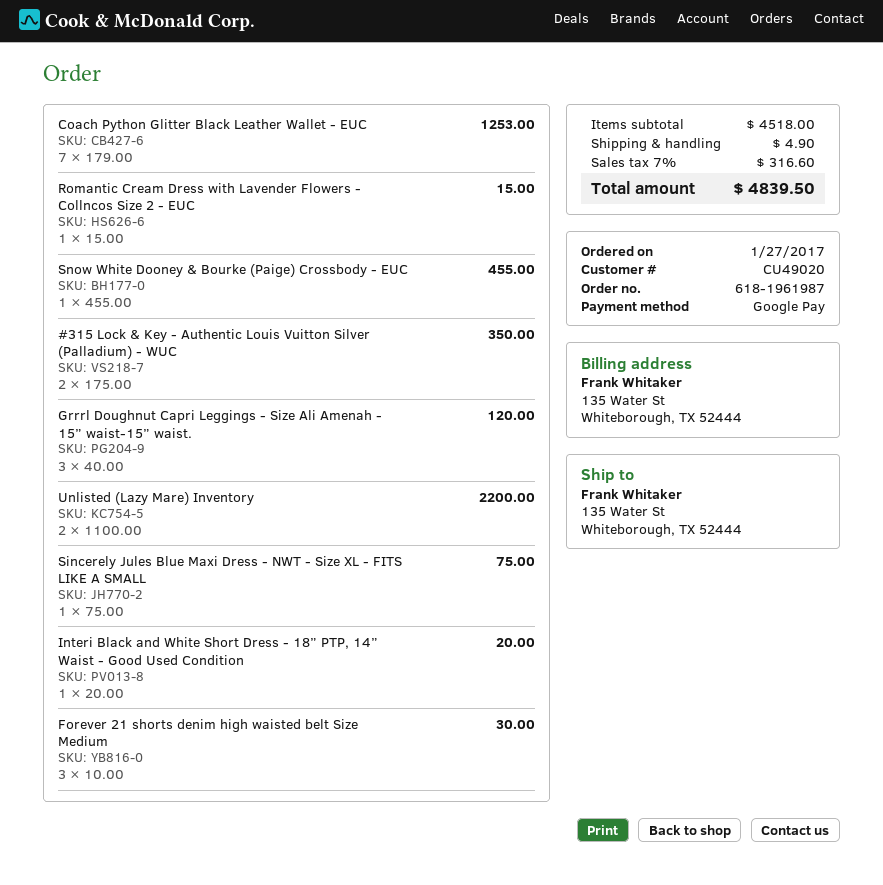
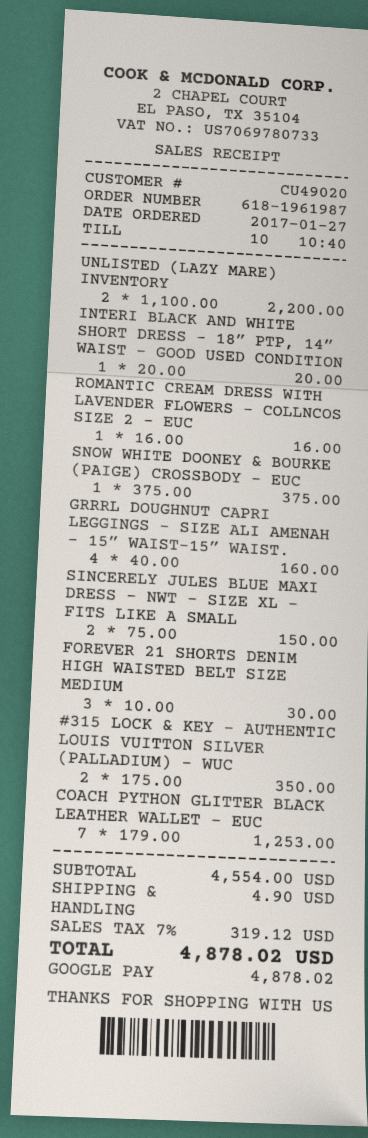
Romantic Cream Dress with Lavender Flowers - Collncos Size 2 - EUC: 1 x 15.00 = 15.00 -> 1 x 16.00 = 16.00
Snow White Dooney & Bourke (Paige) Crossbody - EUC: 1 x 455.00 = 455.00 -> 1 x 375.00 = 375.00
Grrrl Doughnut Capri Leggings - Size Ali Amenah - 15” waist-15” waist.: 3 x 40.00 = 120.00 -> 4 x 40.00 = 160.00
Sincerely Jules Blue Maxi Dress - NWT - Size XL - FITS LIKE A SMALL: 1 x 75.00 = 75.00 -> 2 x 75.00 = 150.00
subtotal: 4518.00 -> 4554.00
tax: 7% = 316.60 -> 7% = 319.12
total: 4839.50 -> 4878.02

